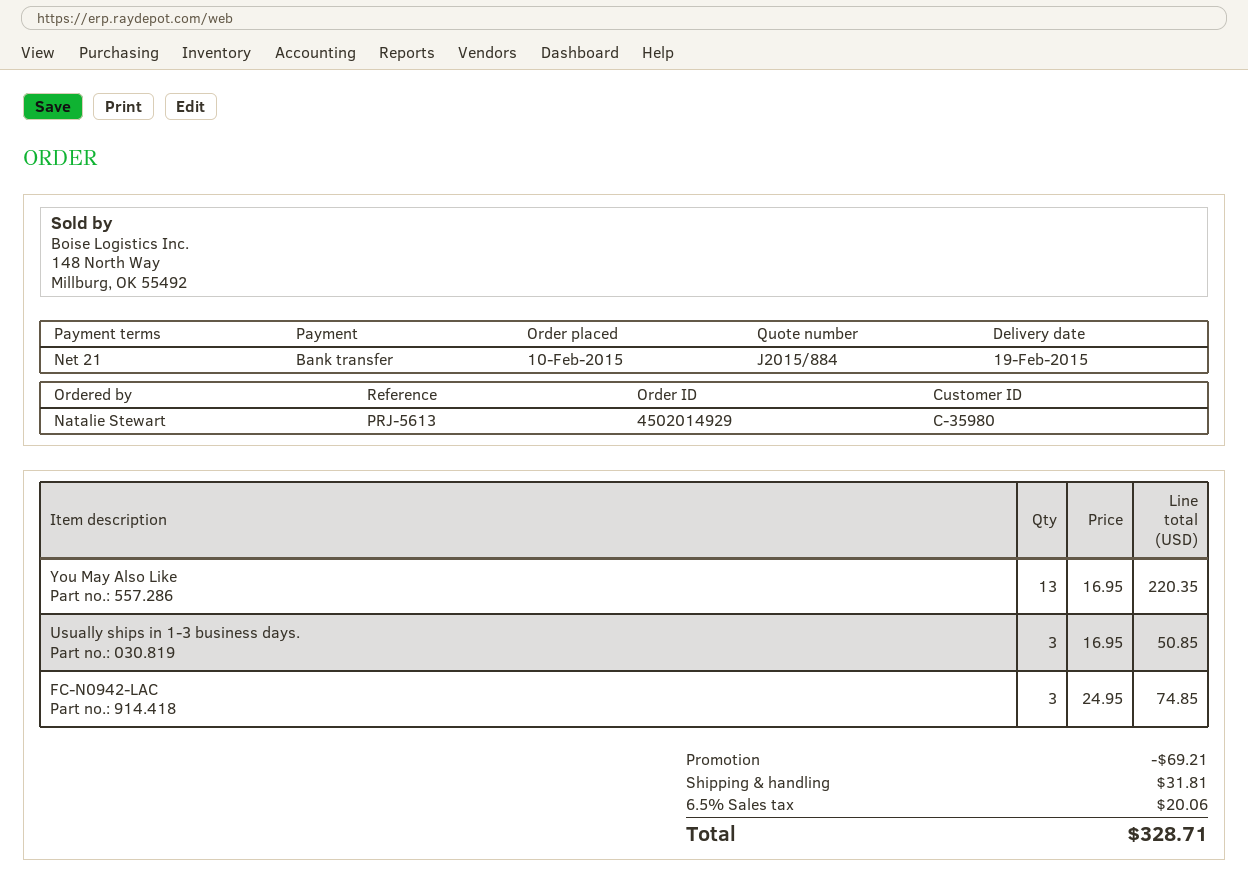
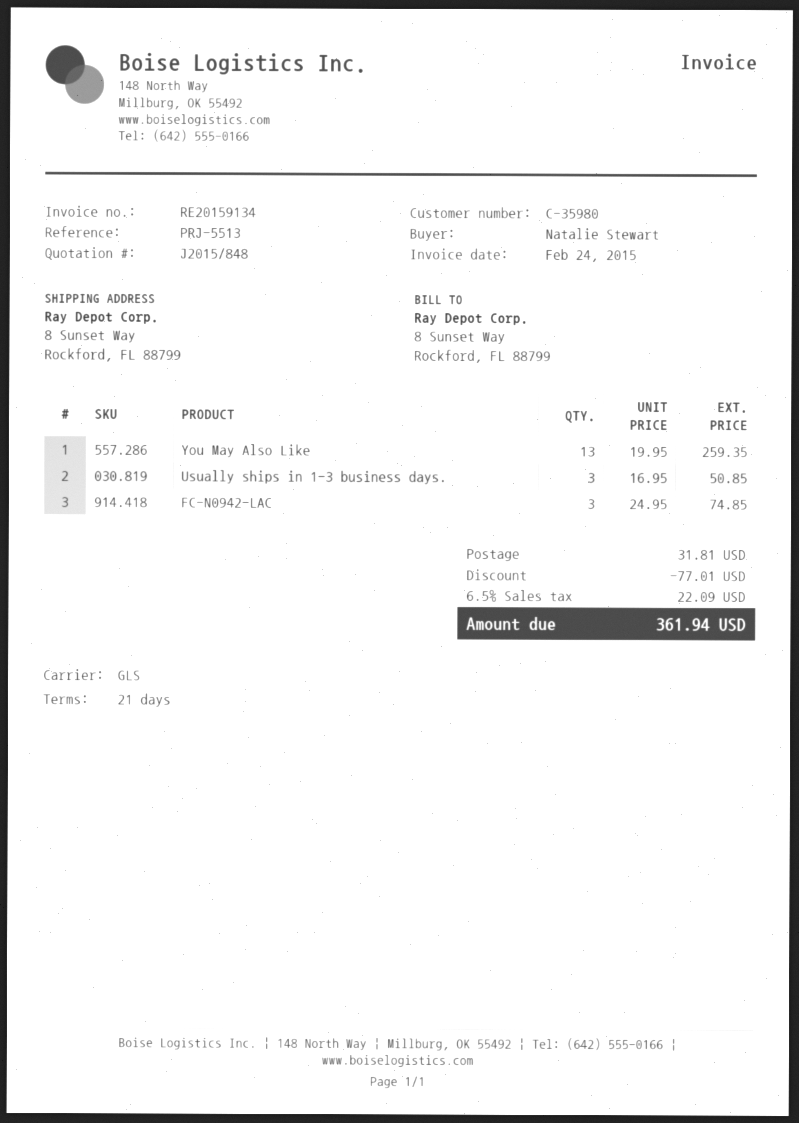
quote number: J2015/884 -> J2015/848
reference: PRJ-5613 -> PRJ-5513
You May Also Like: 13 x 16.95 = 220.35 -> 13 x 19.95 = 259.35
discount: 69.21 -> 77.01
tax: 6.5% = 20.06 -> 6.5% = 22.09
total: 328.71 -> 361.94

